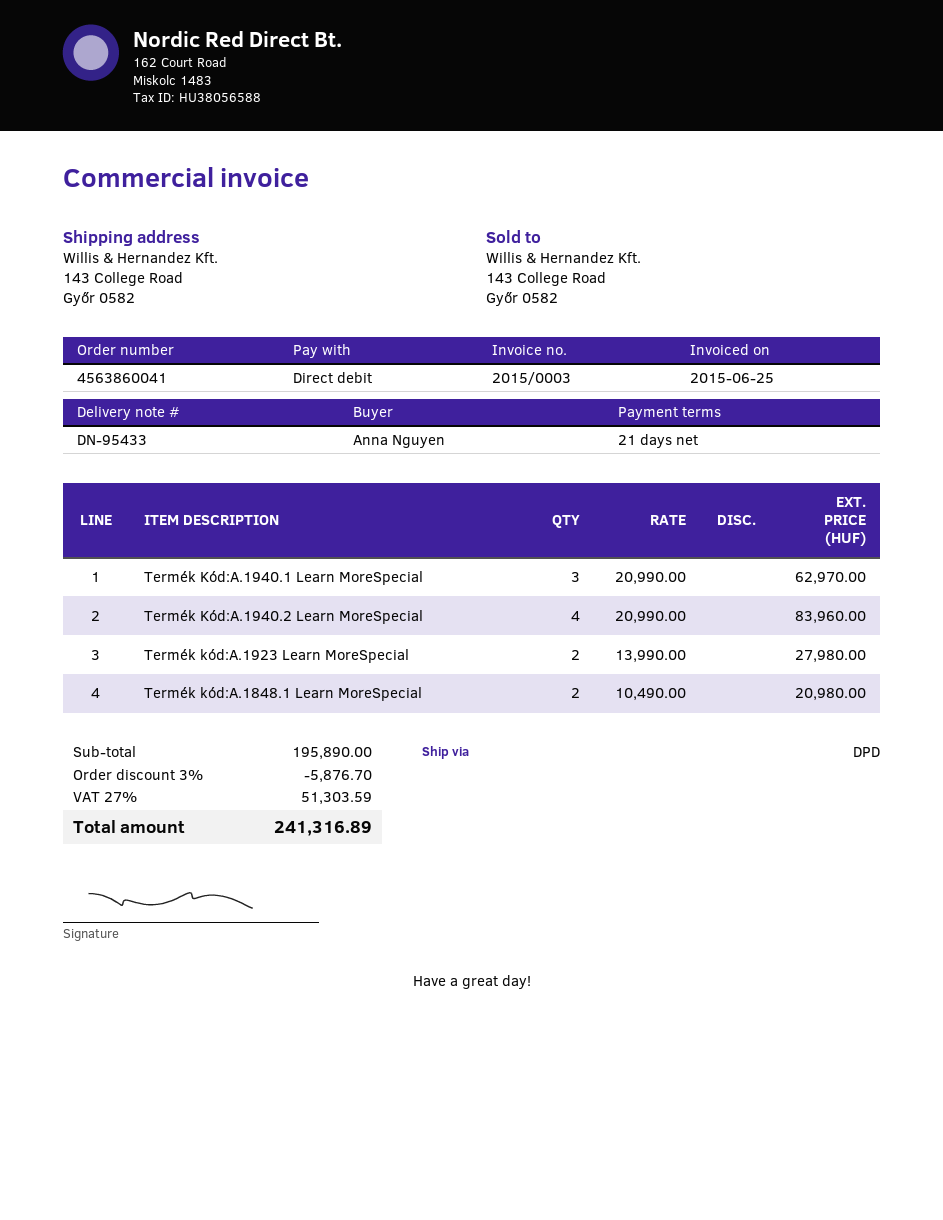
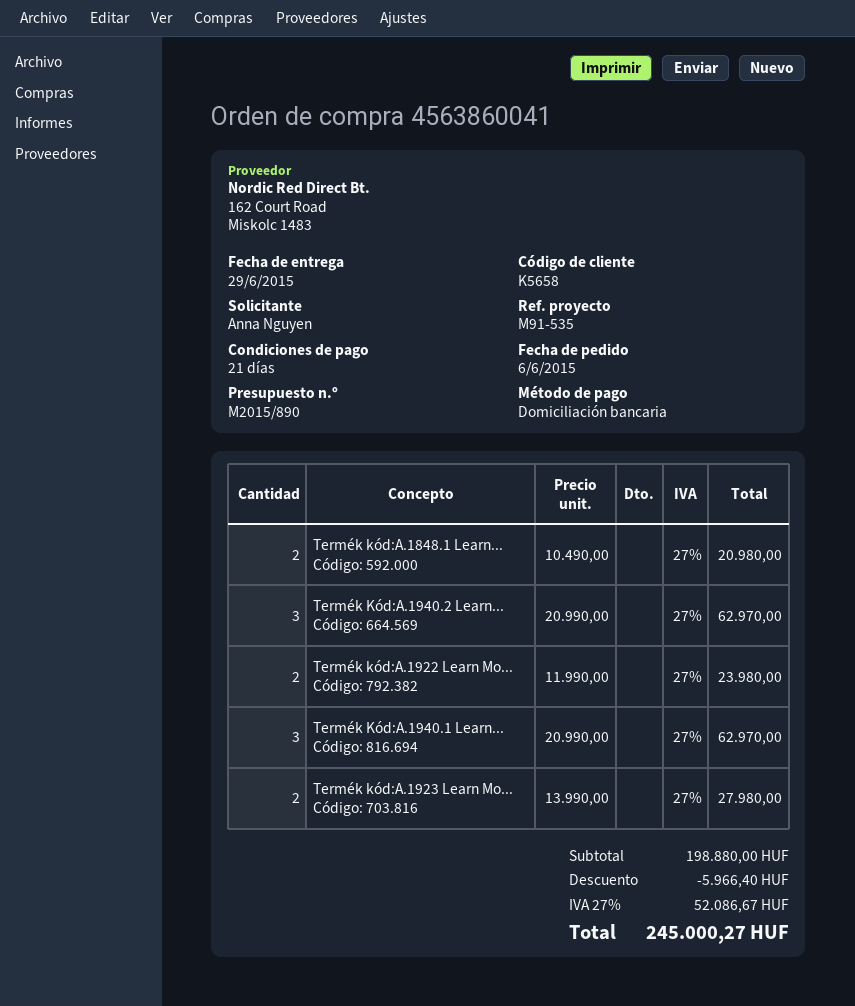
Termék Kód:A.1940.2 Learn MoreSpecial: 4 x 20990.00 = 83960.00 -> 3 x 20990.00 = 62970.00
Termék kód:A.1922 Learn Mo...: none -> 2 x 11990.00 = 23980.00
subtotal: 195890.00 -> 198880.00
discount: 5876.70 -> 5966.40
tax: 27% = 51303.59 -> 27% = 52086.67
total: 241316.89 -> 245000.27

